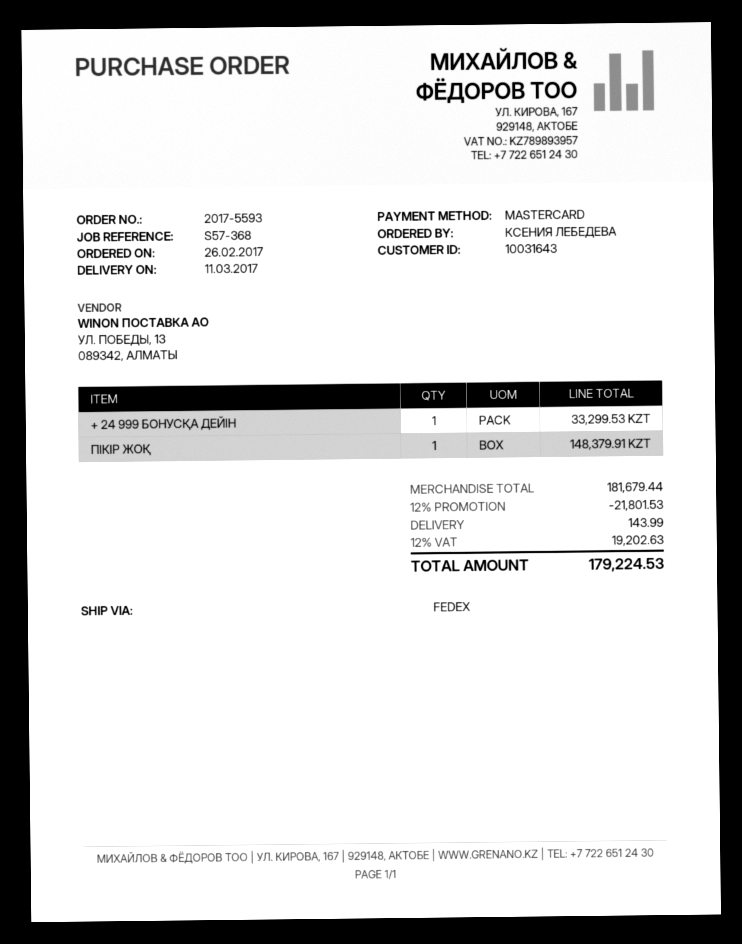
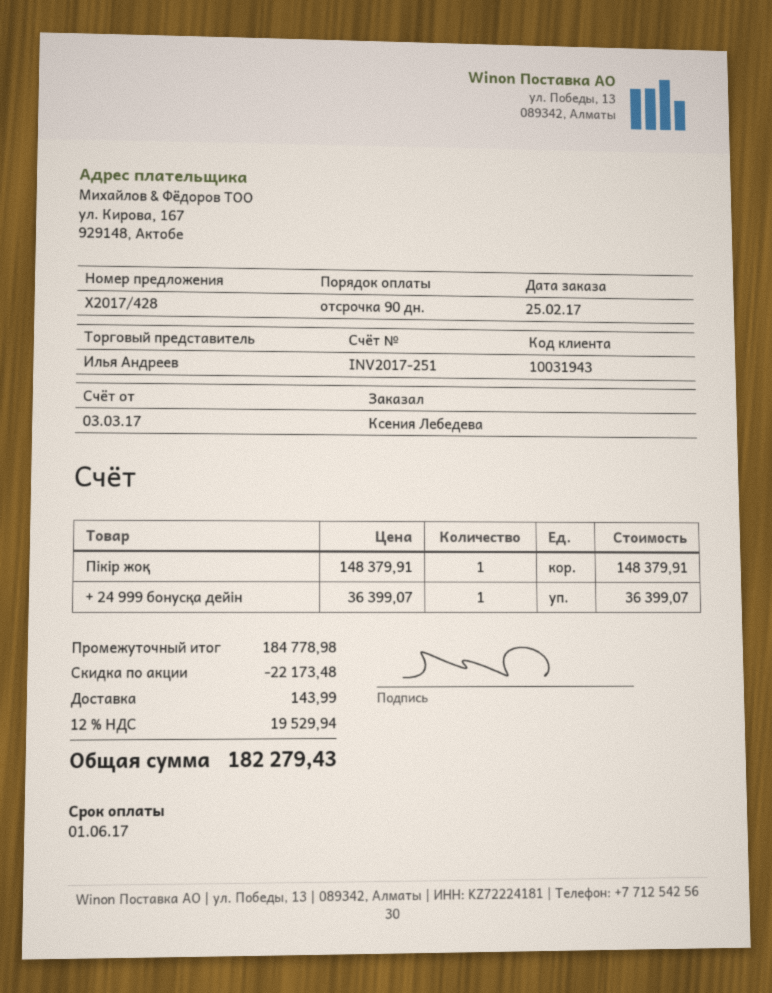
order date: 2017-02-26 -> 2017-02-25
customer number: 10031643 -> 10031943
+ 24 999 БОНУСҚА ДЕЙІН: 1 for 33299.53 -> 1 for 36399.07
subtotal: 181679.44 -> 184778.98
discount: 21801.53 -> 22173.48
tax: 12% = 19202.63 -> 12% = 19529.94
total: 179224.53 -> 182279.43

